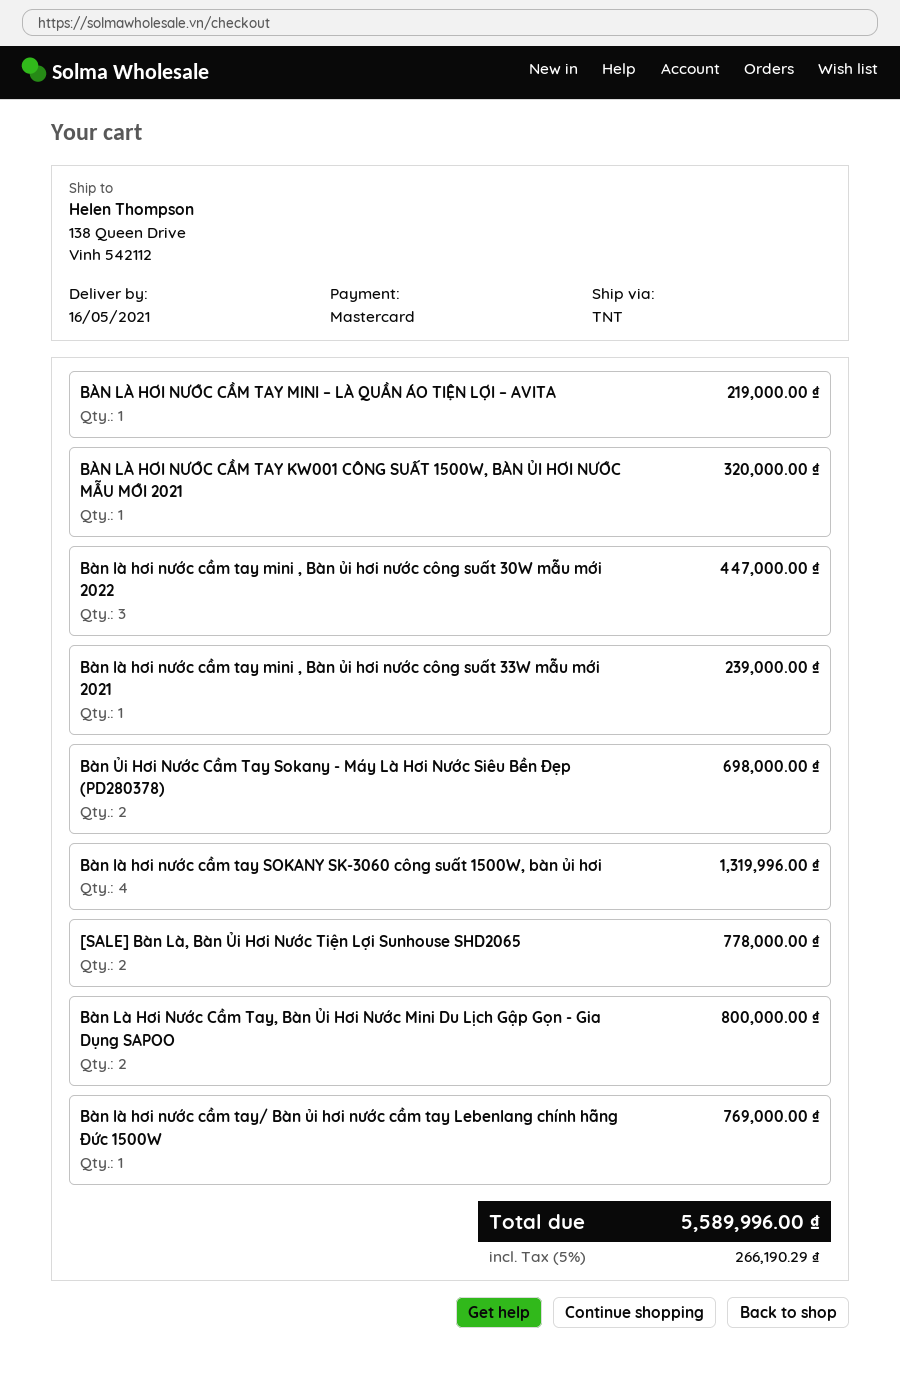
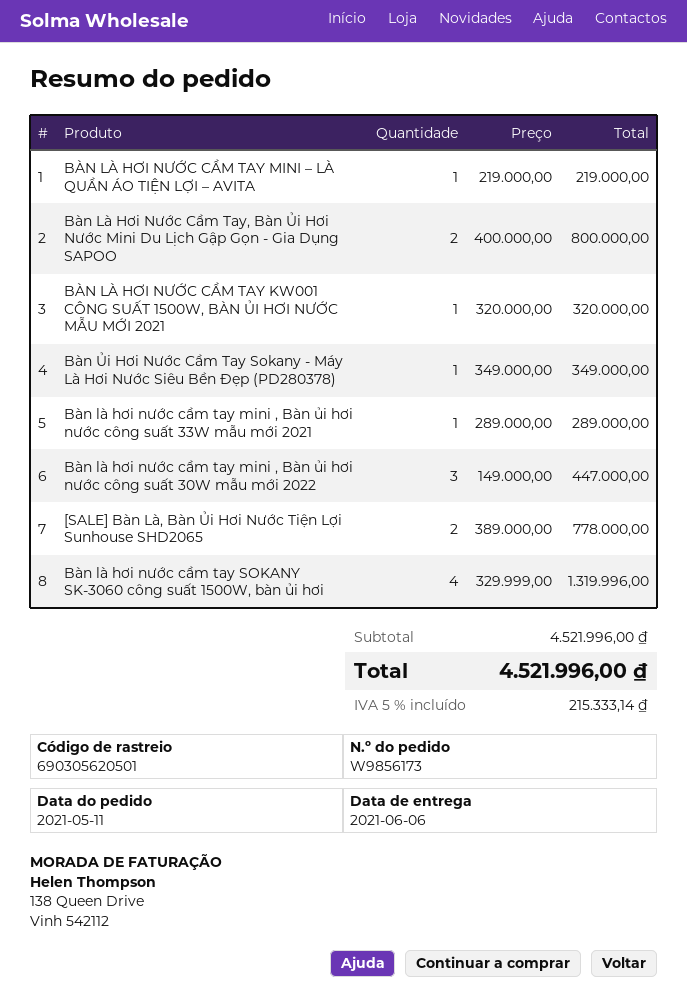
delivery date: 2021-05-16 -> 2021-06-06
Bàn là hơi nước cầm tay mini , Bàn ủi hơi nước công suất 33W mẫu mới 2021: 1 for 239000.00 -> 1 for 289000.00
Bàn Ủi Hơi Nước Cầm Tay Sokany - Máy Là Hơi Nước Siêu Bền Đẹp (PD280378): 2 for 698000.00 -> 1 for 349000.00
Bàn là hơi nước cầm tay/ Bàn ủi hơi nước cầm tay Lebenlang chính hãng Đức 1500W: 1 for 769000.00 -> none
tax: 5% = 266190.29 -> 5% = 215333.14
total: 5589996.00 -> 4521996.00

